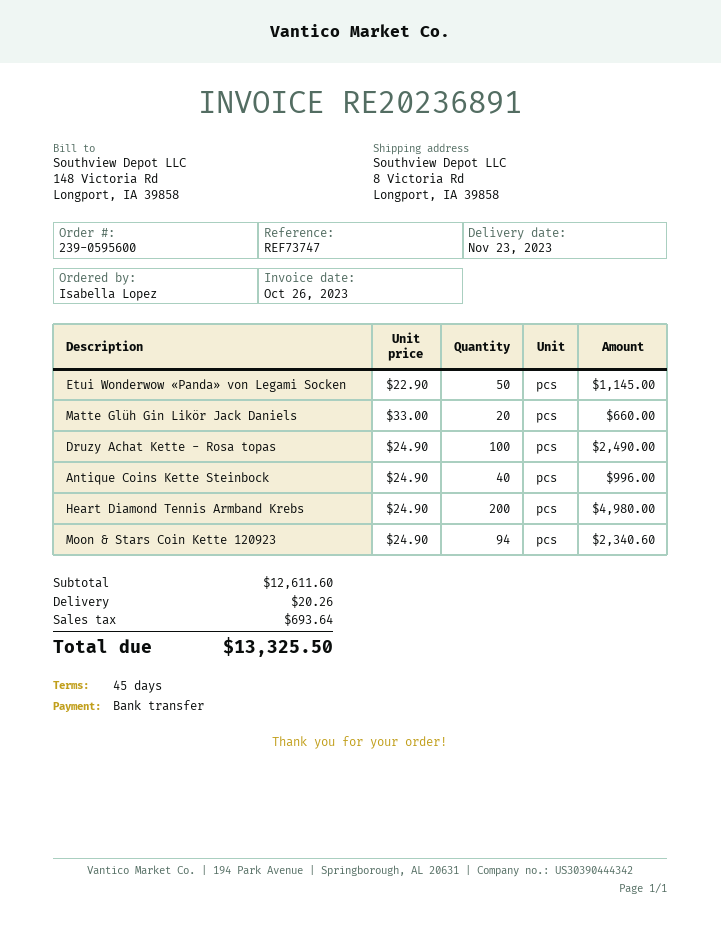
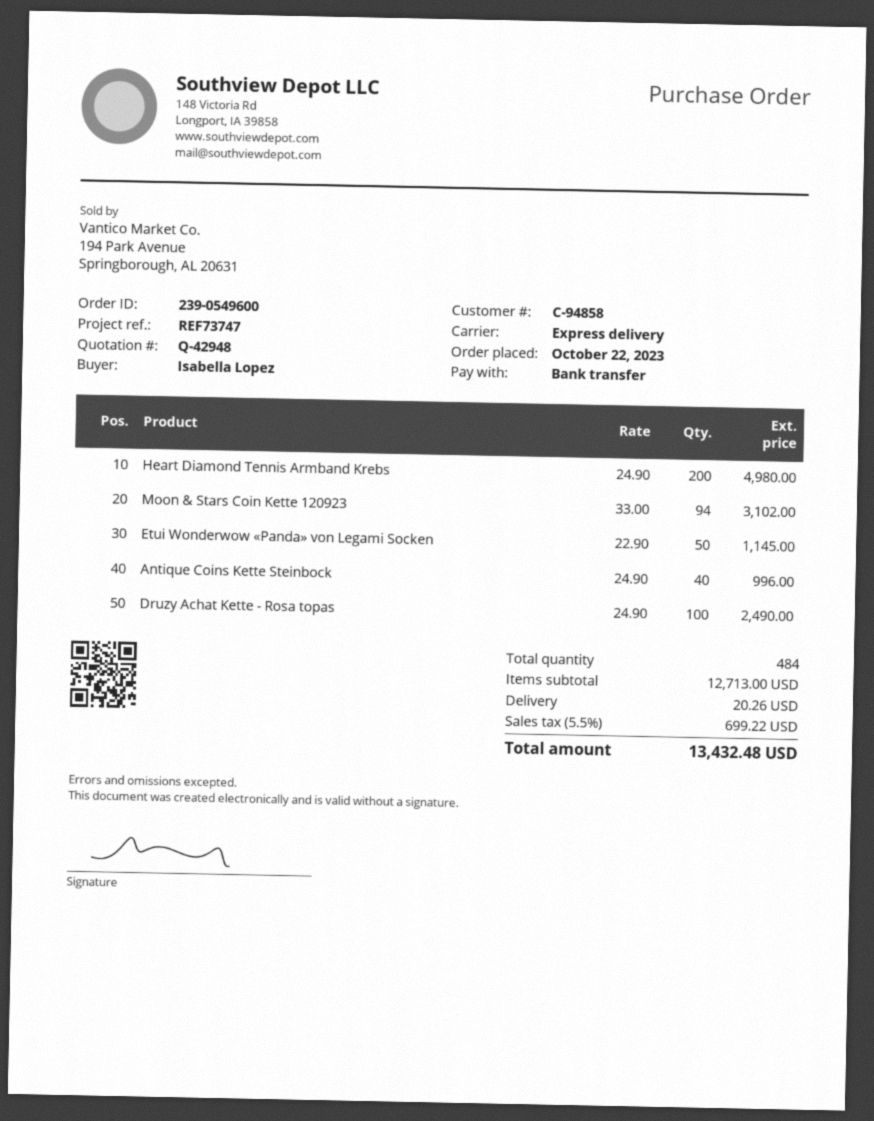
order number: 239-0595600 -> 239-0549600
Matte Glüh Gin Likör Jack Daniels: 20 x 33.00 = 660.00 -> none
Moon & Stars Coin Kette 120923: 94 x 24.90 = 2340.60 -> 94 x 33.00 = 3102.00
subtotal: 12611.60 -> 12713.00
tax: 693.64 -> 699.22
total: 13325.50 -> 13432.48

